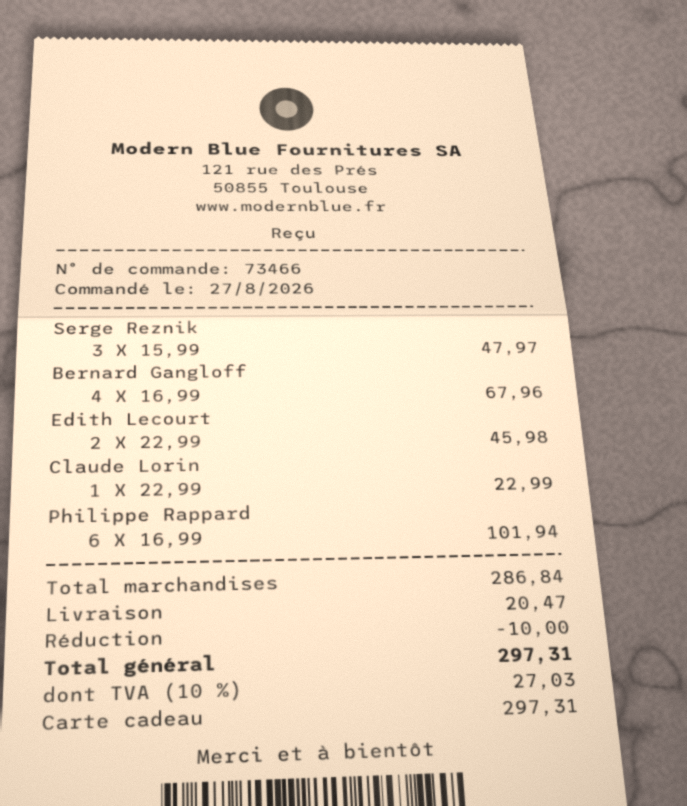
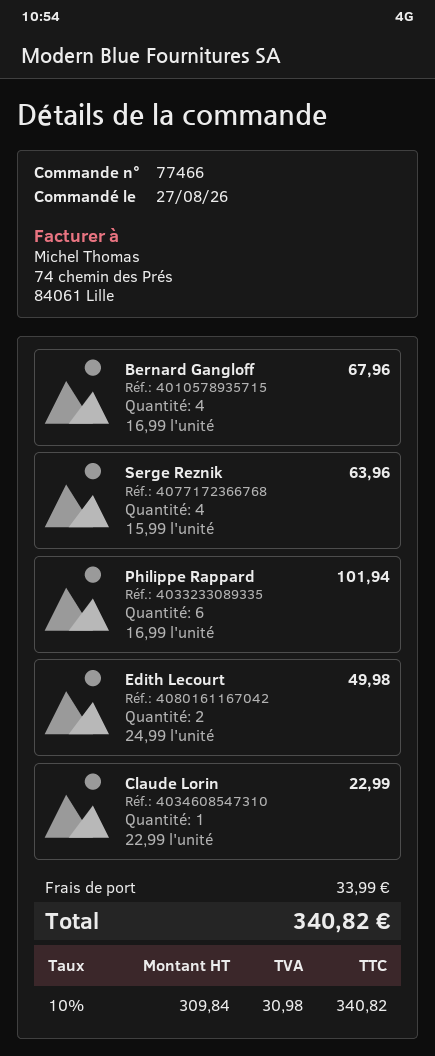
order number: 73466 -> 77466
Serge Reznik: 3 x 15.99 = 47.97 -> 4 x 15.99 = 63.96
Edith Lecourt: 2 x 22.99 = 45.98 -> 2 x 24.99 = 49.98
discount: 10.00 -> none
shipping: 20.47 -> 33.99
tax: 10% = 27.03 -> 10% = 30.98
total: 297.31 -> 340.82

